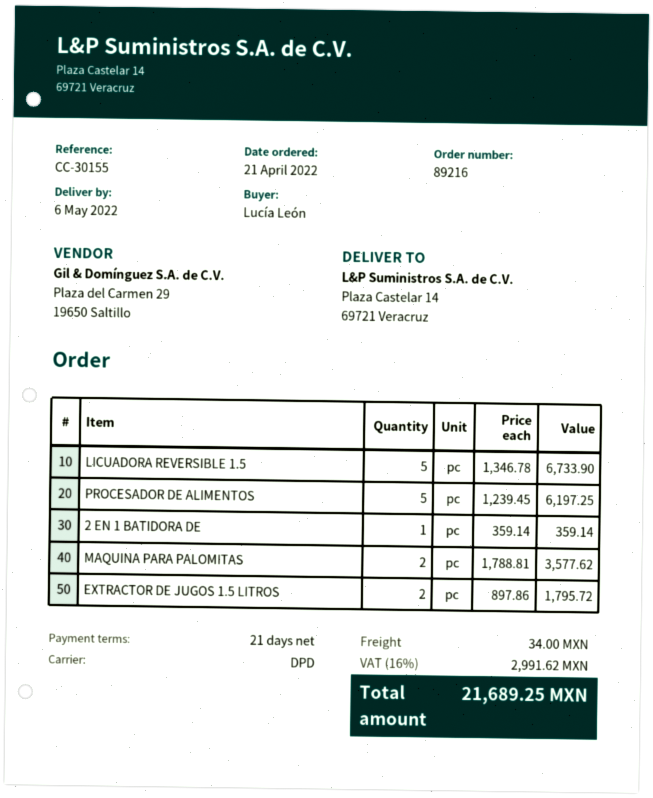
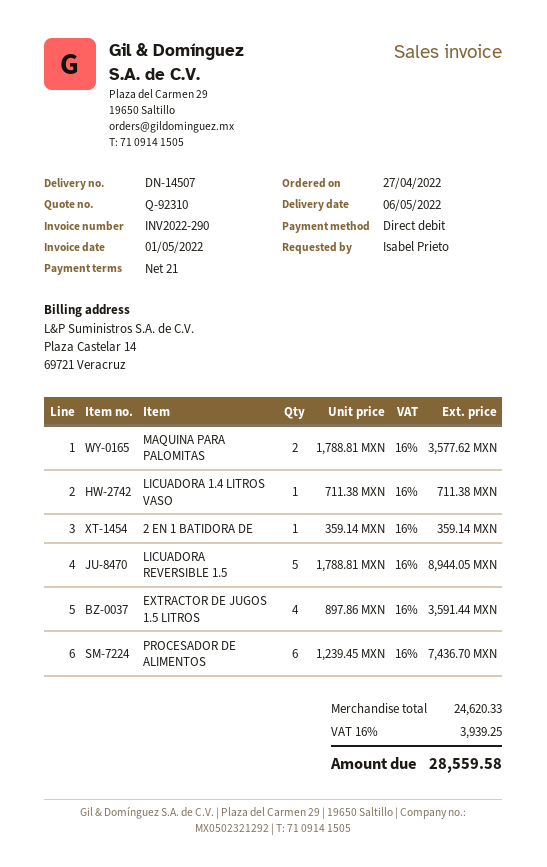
order date: 2022-04-21 -> 2022-04-27
ordered by: Lucía León -> Isabel Prieto
LICUADORA REVERSIBLE 1.5: 5 x 1346.78 = 6733.90 -> 5 x 1788.81 = 8944.05
PROCESADOR DE ALIMENTOS: 5 x 1239.45 = 6197.25 -> 6 x 1239.45 = 7436.70
EXTRACTOR DE JUGOS 1.5 LITROS: 2 x 897.86 = 1795.72 -> 4 x 897.86 = 3591.44
LICUADORA 1.4 LITROS VASO: none -> 1 x 711.38 = 711.38
shipping: 34.00 -> none
tax: 16% = 2991.62 -> 16% = 3939.25
total: 21689.25 -> 28559.58

